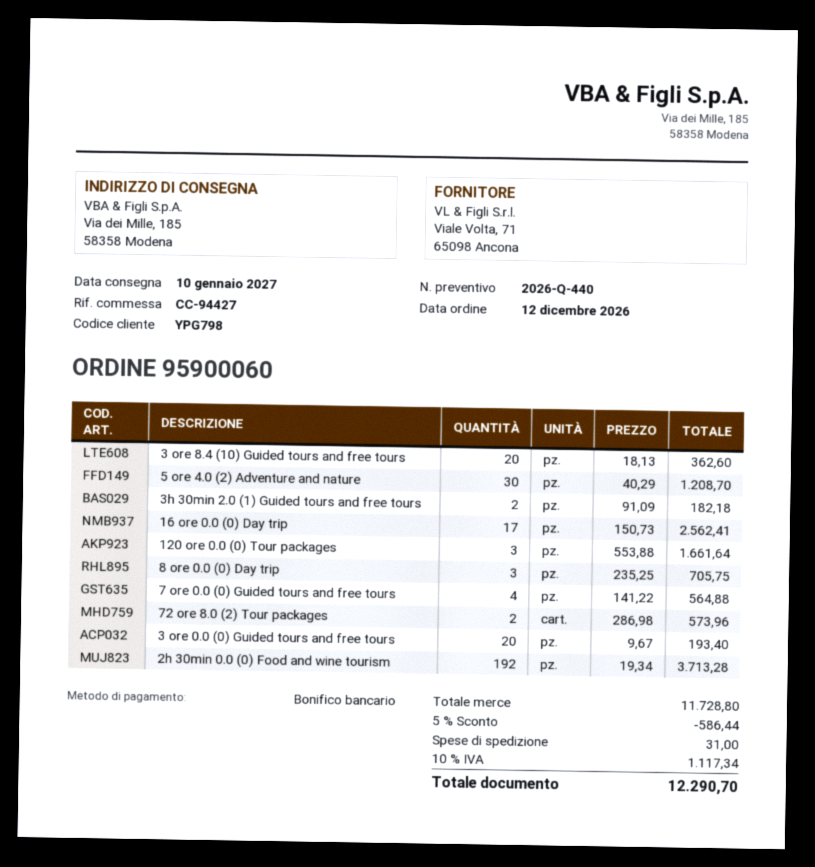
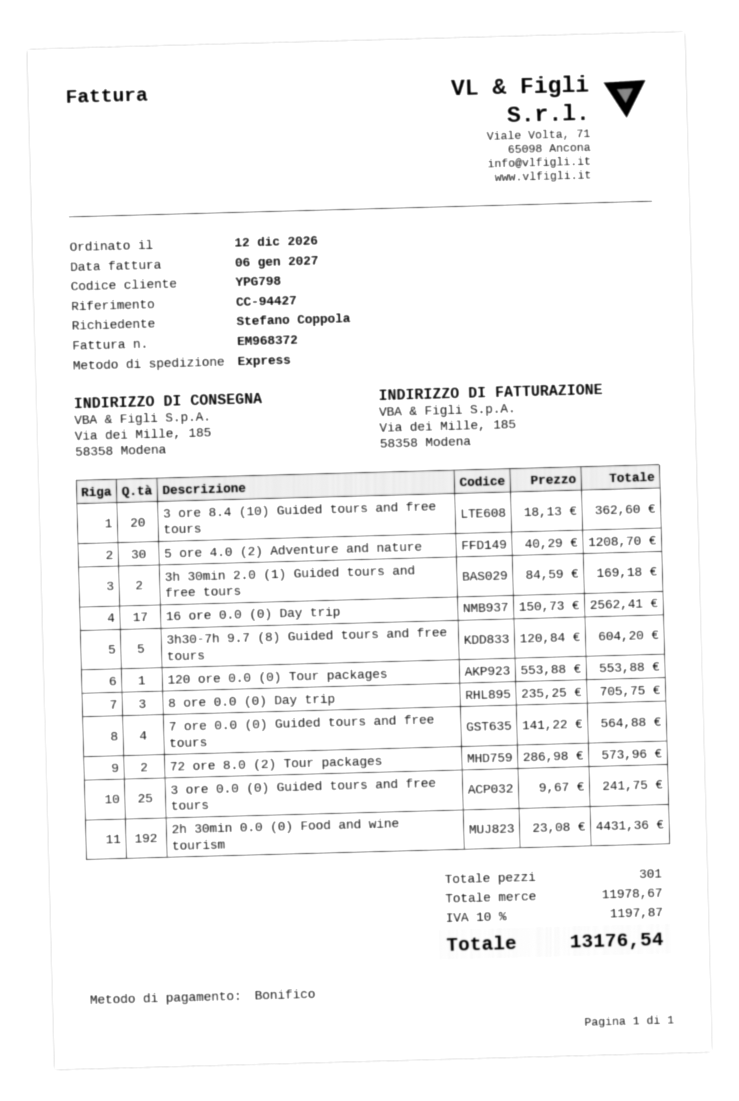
3h 30min 2.0 (1) Guided tours and free tours: 2 x 91.09 = 182.18 -> 2 x 84.59 = 169.18
120 ore 0.0 (0) Tour packages: 3 x 553.88 = 1661.64 -> 1 x 553.88 = 553.88
3 ore 0.0 (0) Guided tours and free tours: 20 x 9.67 = 193.40 -> 25 x 9.67 = 241.75
2h 30min 0.0 (0) Food and wine tourism: 192 x 19.34 = 3713.28 -> 192 x 23.08 = 4431.36
3h30-7h 9.7 (8) Guided tours and free tours: none -> 5 x 120.84 = 604.20
subtotal: 11728.80 -> 11978.67
discount: 5% = 586.44 -> none
shipping: 31.00 -> none
tax: 10% = 1117.34 -> 10% = 1197.87
total: 12290.70 -> 13176.54

